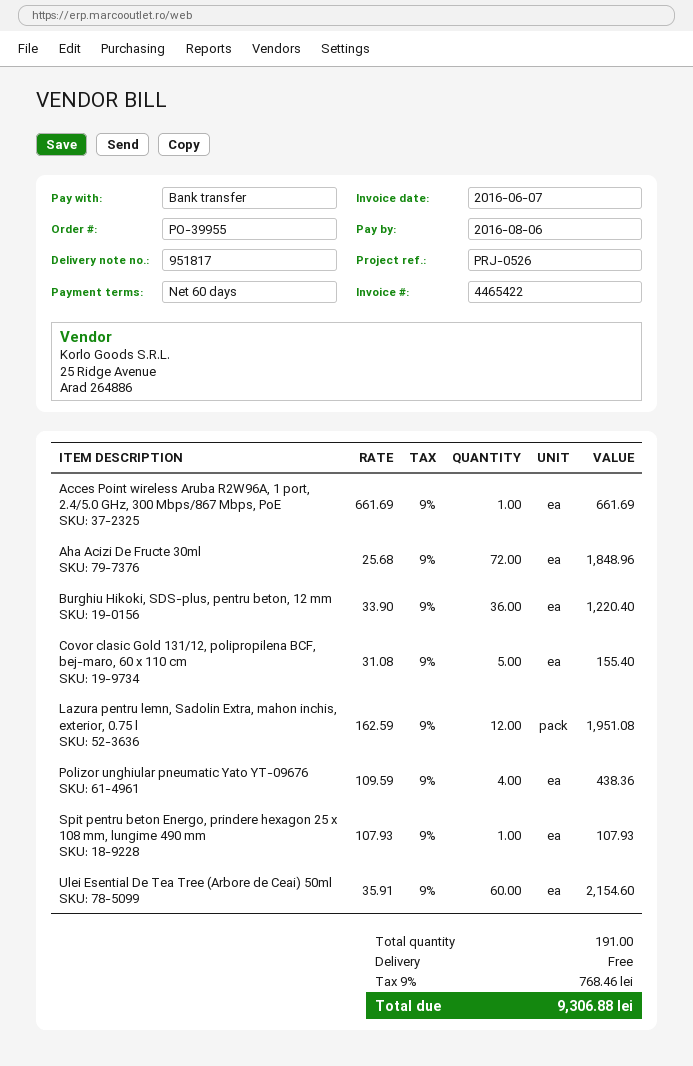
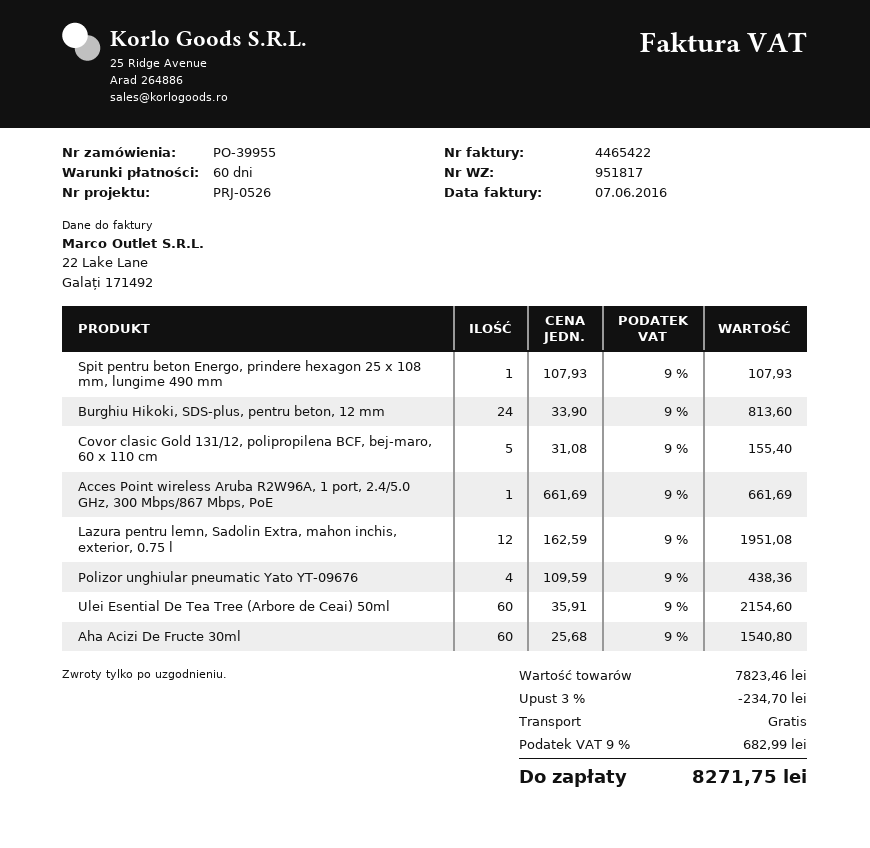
Aha Acizi De Fructe 30ml: 72 x 25.68 = 1848.96 -> 60 x 25.68 = 1540.80
Burghiu Hikoki, SDS-plus, pentru beton, 12 mm: 36 x 33.90 = 1220.40 -> 24 x 33.90 = 813.60
discount: none -> 3% = 234.70
tax: 9% = 768.46 -> 9% = 682.99
total: 9306.88 -> 8271.75

